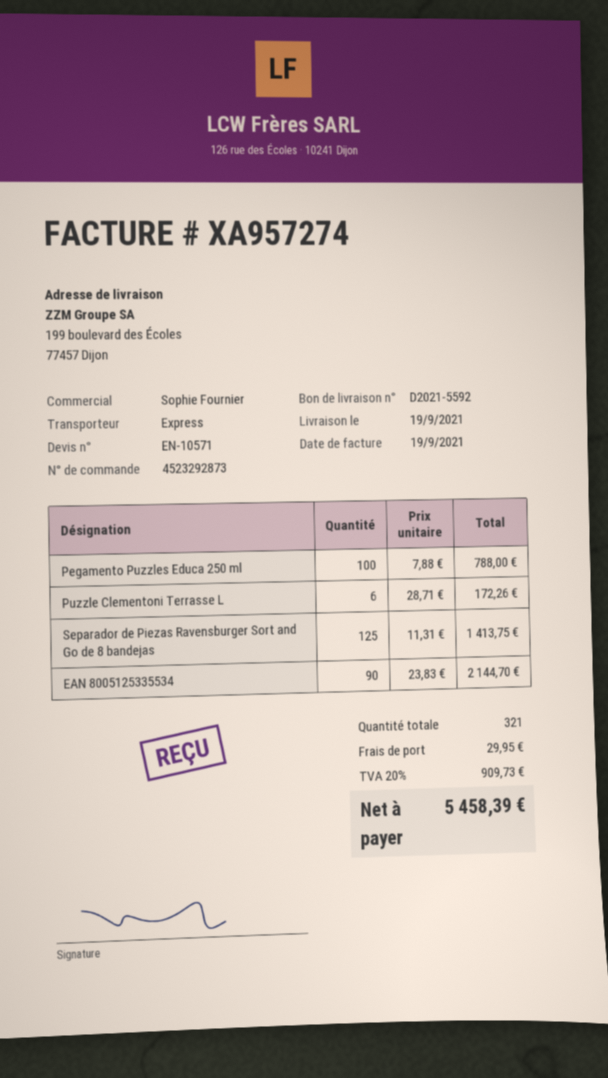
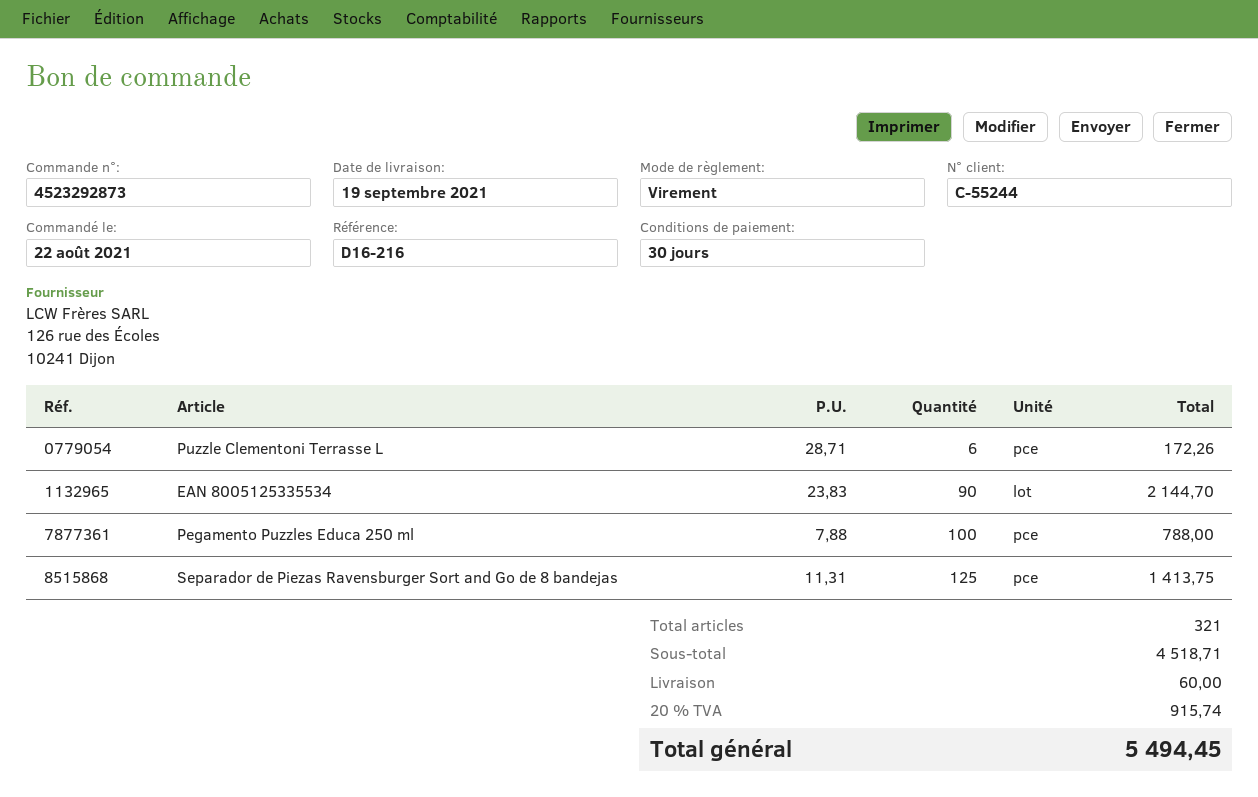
shipping: 29.95 -> 60.00
tax: 20% = 909.73 -> 20% = 915.74
total: 5458.39 -> 5494.45

